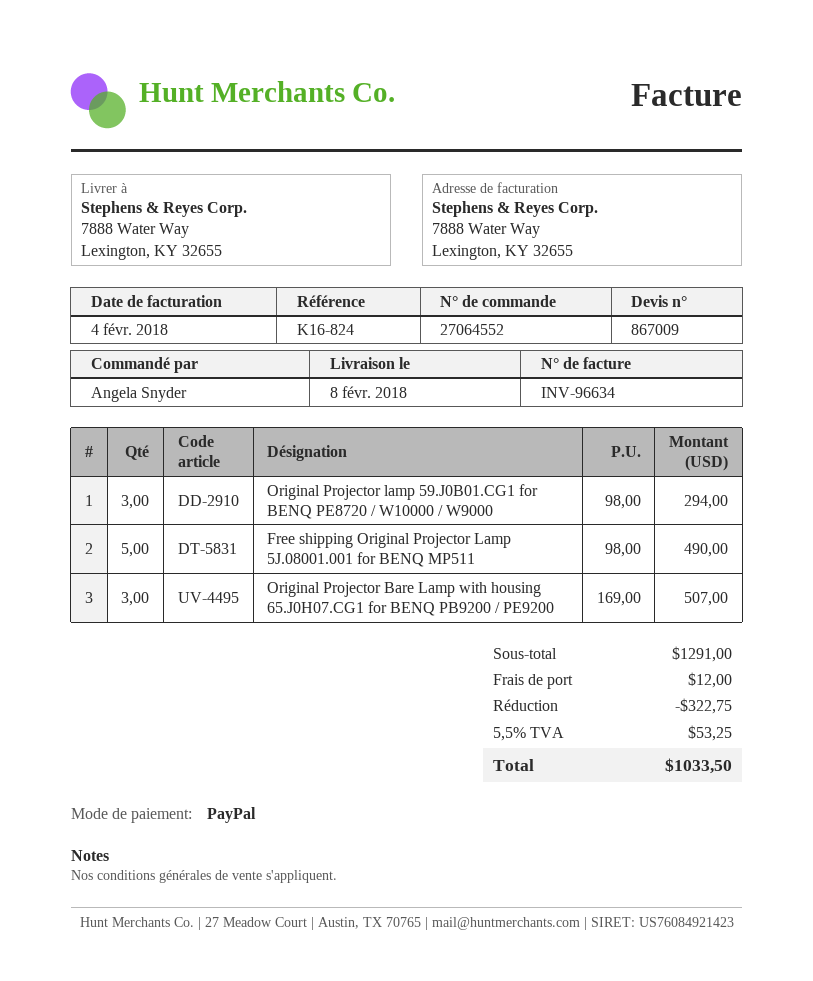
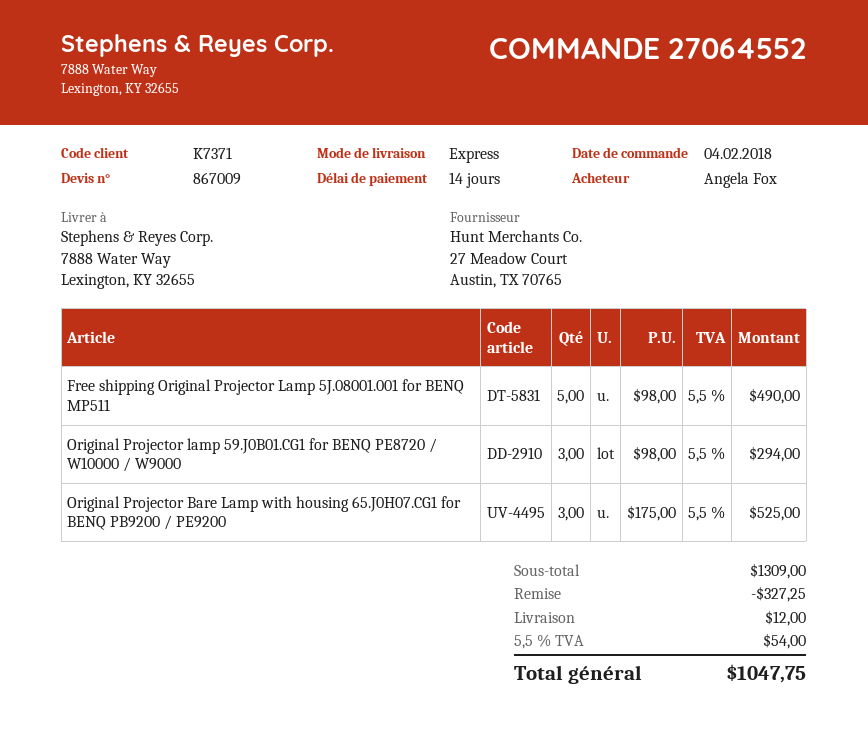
ordered by: Angela Snyder -> Angela Fox
Original Projector Bare Lamp with housing 65.J0H07.CG1 for BENQ PB9200 / PE9200: 3 x 169.00 = 507.00 -> 3 x 175.00 = 525.00
subtotal: 1291.00 -> 1309.00
discount: 322.75 -> 327.25
tax: 5.5% = 53.25 -> 5.5% = 54.00
total: 1033.50 -> 1047.75

